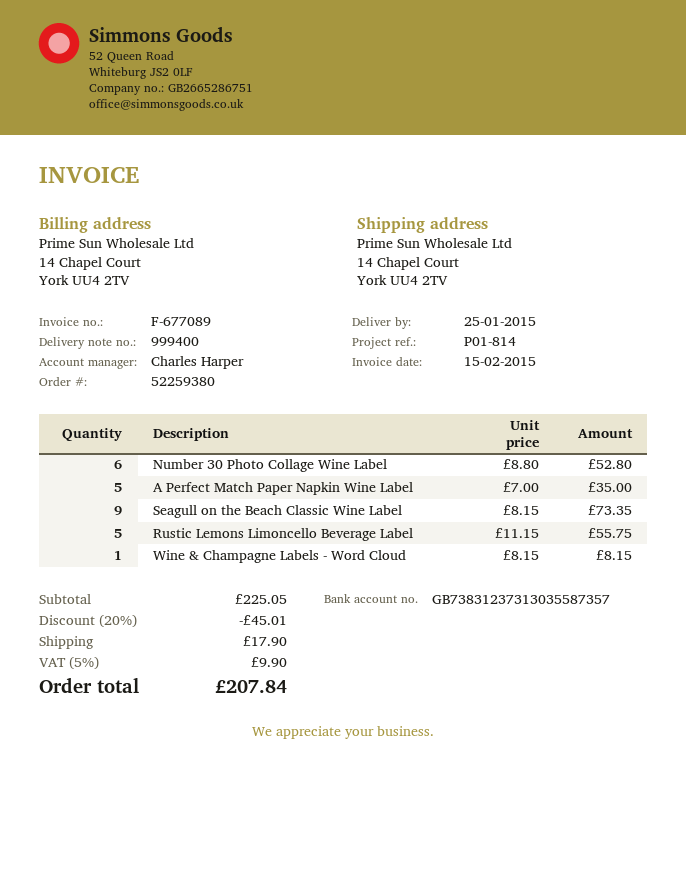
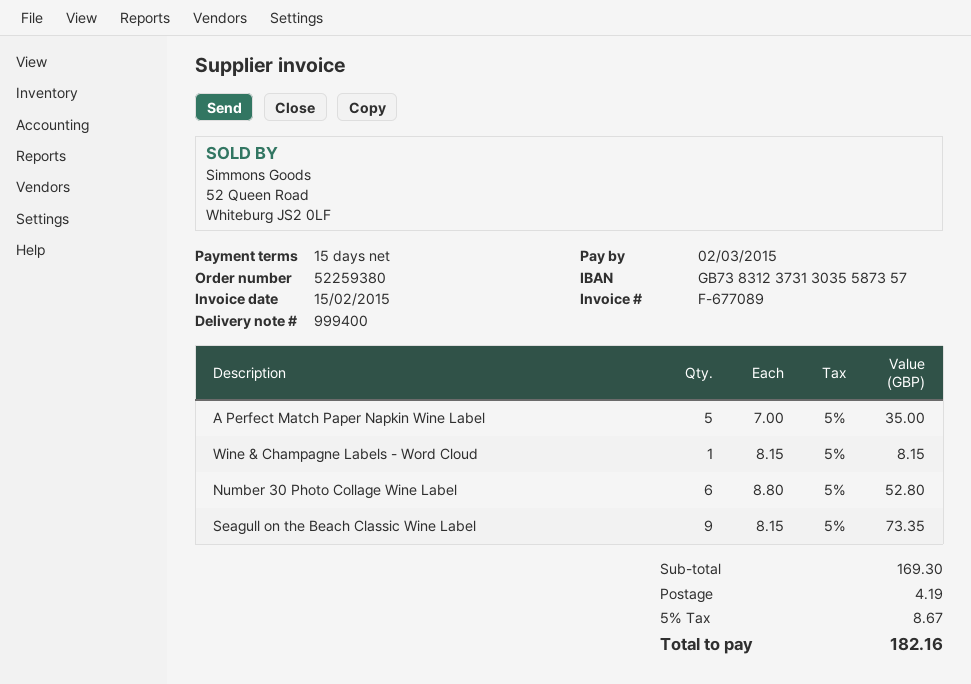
Rustic Lemons Limoncello Beverage Label: 5 x 11.15 = 55.75 -> none
subtotal: 225.05 -> 169.30
discount: 20% = 45.01 -> none
shipping: 17.90 -> 4.19
tax: 5% = 9.90 -> 5% = 8.67
total: 207.84 -> 182.16

